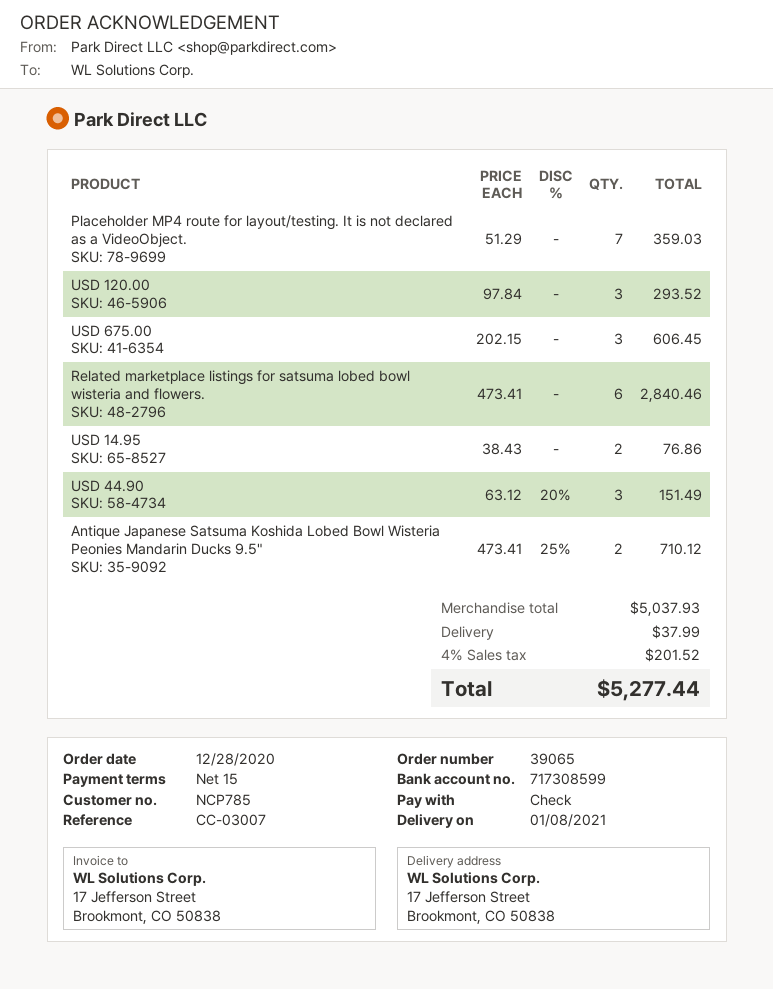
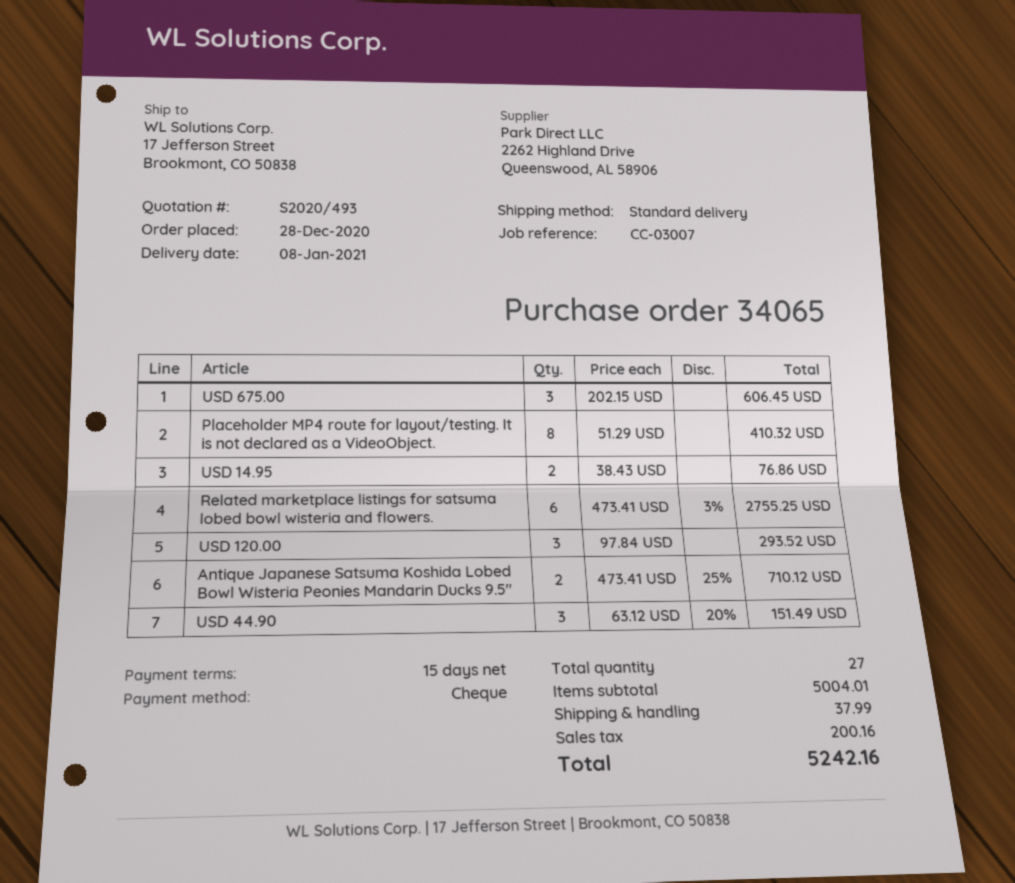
order number: 39065 -> 34065
Placeholder MP4 route for layout/testing. It is not declared as a VideoObject.: 7 x 51.29 = 359.03 -> 8 x 51.29 = 410.32
Related marketplace listings for satsuma lobed bowl wisteria and flowers.: 6 x 473.41 = 2840.46 -> 6 x 473.41 - 3% = 2755.25
subtotal: 5037.93 -> 5004.01
tax: 201.52 -> 200.16
total: 5277.44 -> 5242.16

